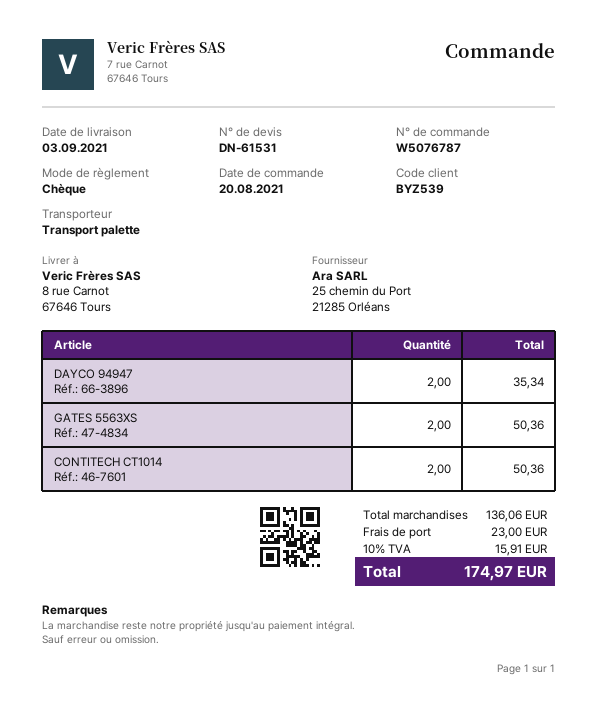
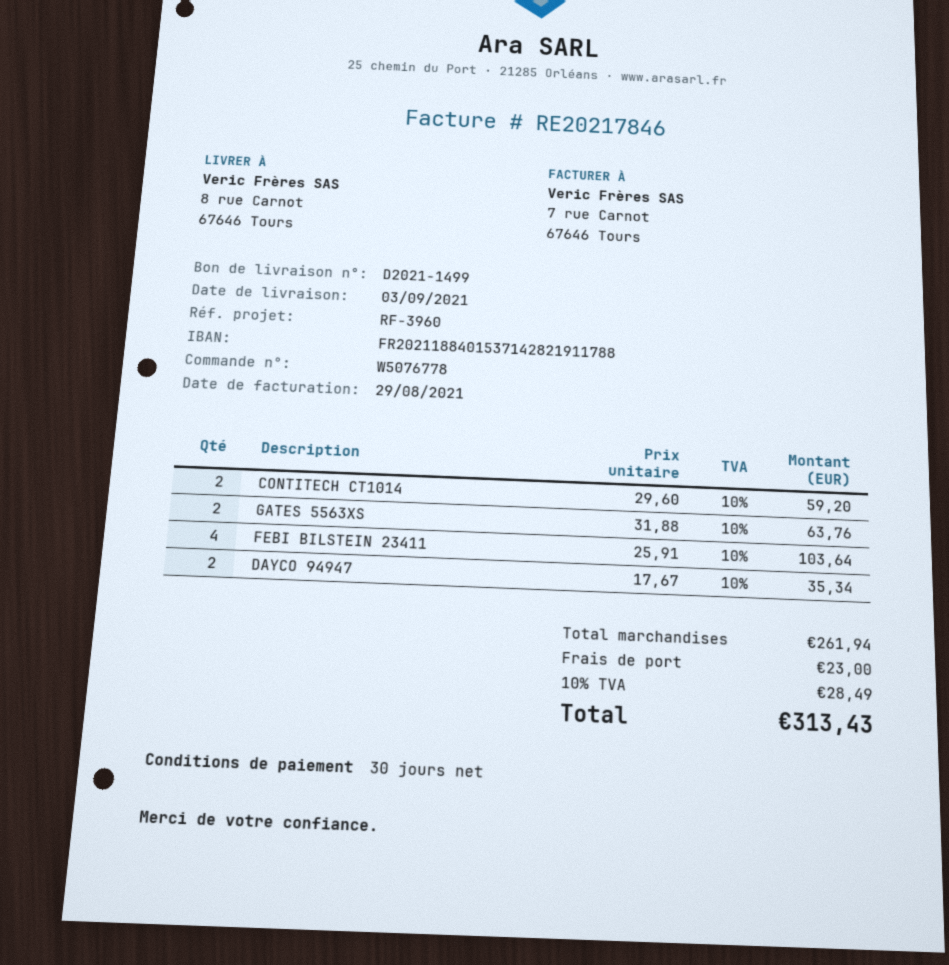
order number: W5076787 -> W5076778
GATES 5563XS: 2 for 50.36 -> 2 for 63.76
CONTITECH CT1014: 2 for 50.36 -> 2 for 59.20
FEBI BILSTEIN 23411: none -> 4 for 103.64
subtotal: 136.06 -> 261.94
tax: 10% = 15.91 -> 10% = 28.49
total: 174.97 -> 313.43

